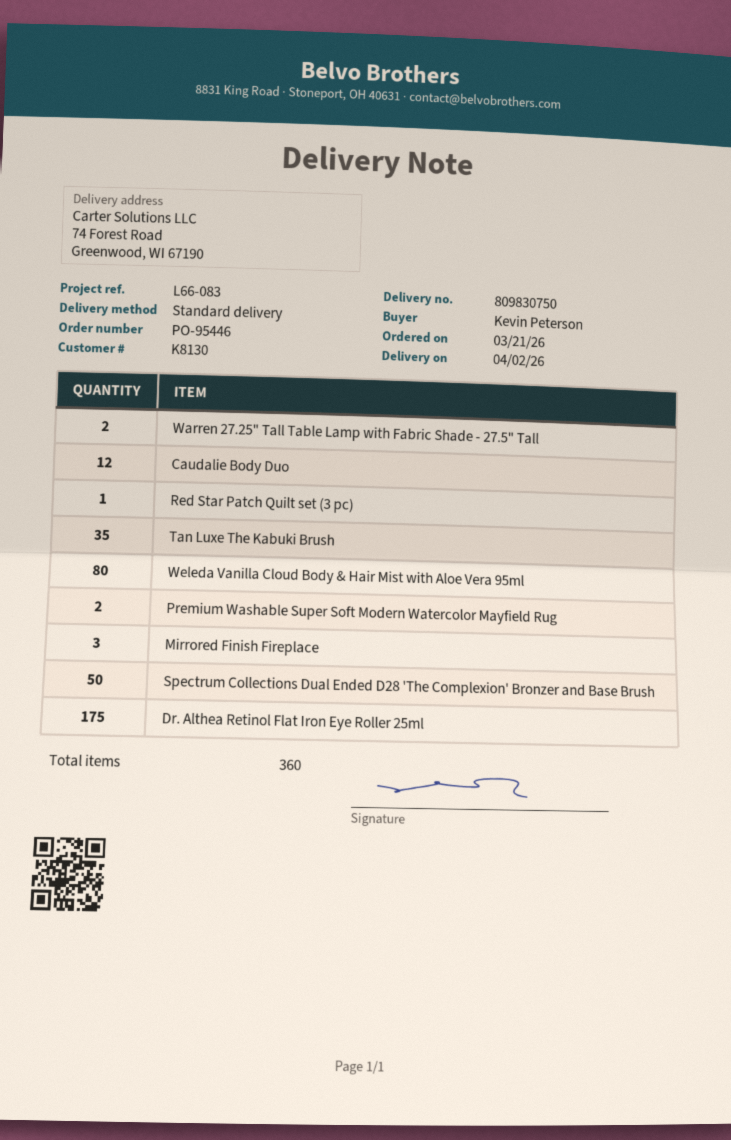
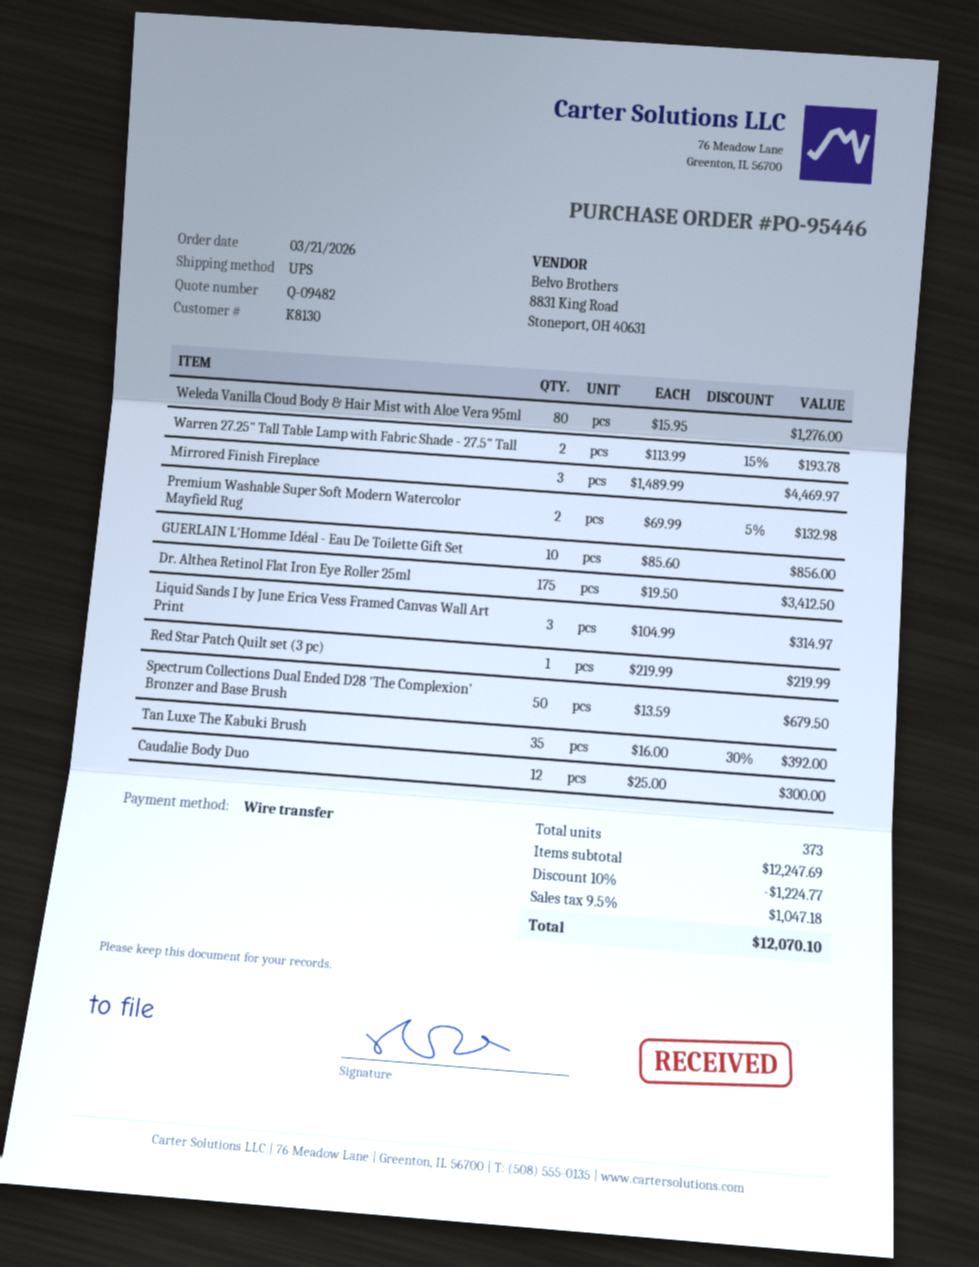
shipping method: standard -> UPS
GUERLAIN L'Homme Idéal - Eau De Toilette Gift Set: none -> 10
Liquid Sands I by June Erica Vess Framed Canvas Wall Art Print: none -> 3
total quantity: 360 -> 373

